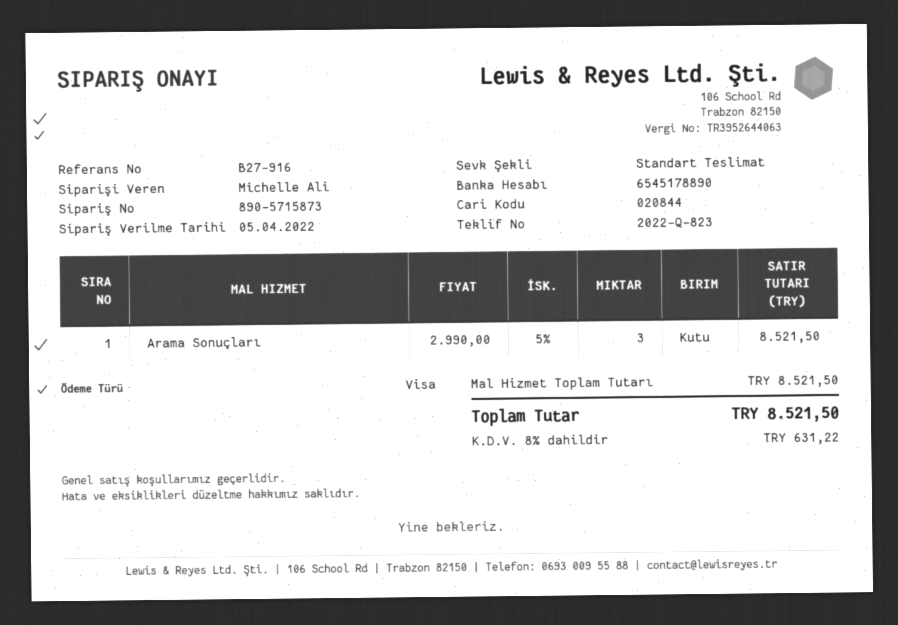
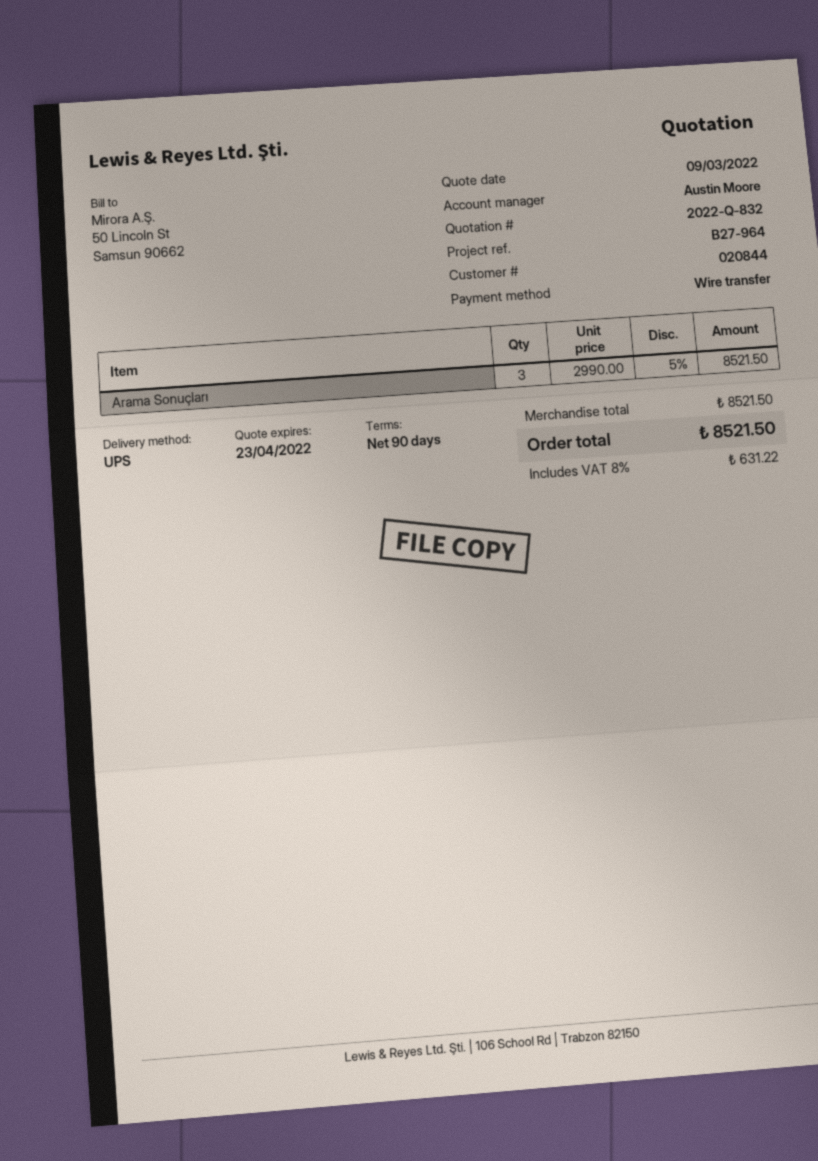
quote number: 2022-Q-823 -> 2022-Q-832
reference: B27-916 -> B27-964
payment method: Visa -> bank transfer
shipping method: standard -> UPS

